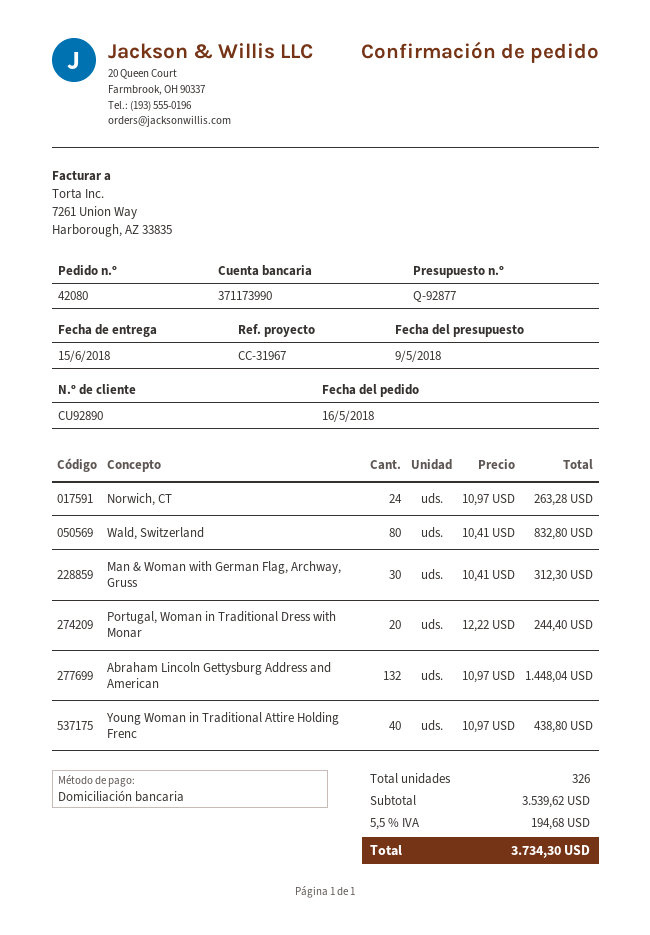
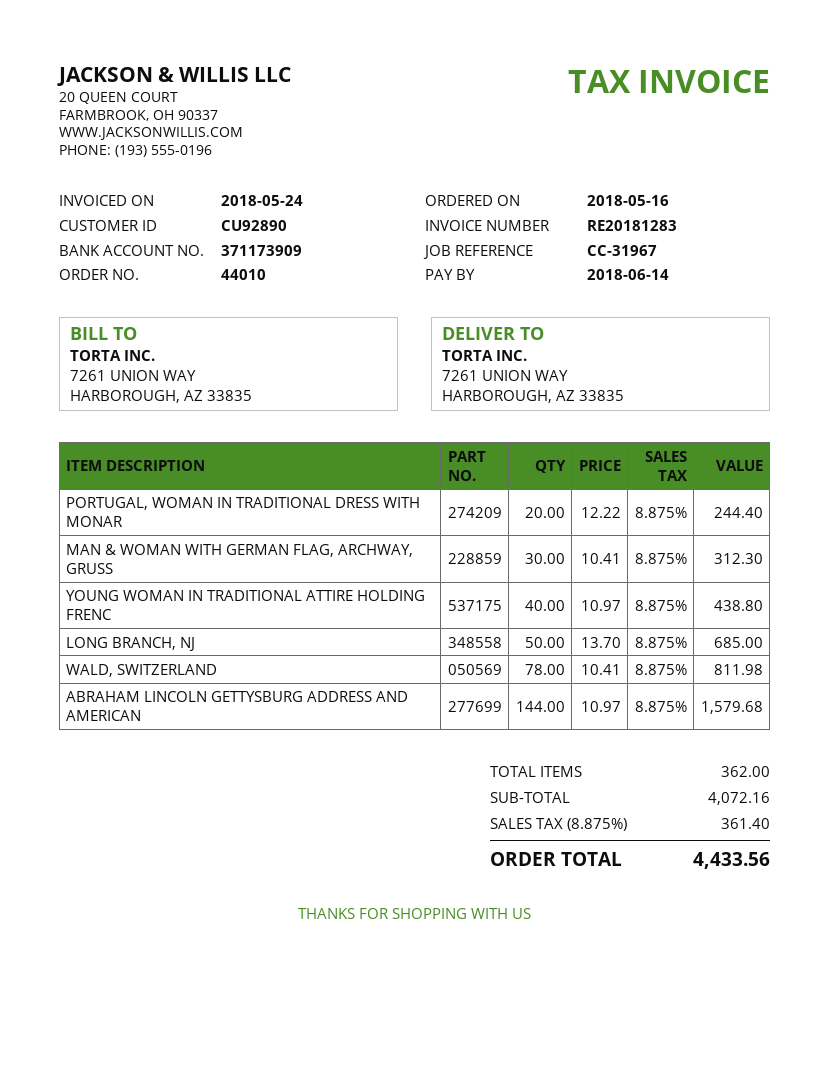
order number: 42080 -> 44010
bank account: 371173990 -> 371173909
Norwich, CT: 24 x 10.97 = 263.28 -> none
Wald, Switzerland: 80 x 10.41 = 832.80 -> 78 x 10.41 = 811.98
Abraham Lincoln Gettysburg Address and American: 132 x 10.97 = 1448.04 -> 144 x 10.97 = 1579.68
LONG BRANCH, NJ: none -> 50 x 13.70 = 685.00
total quantity: 326 -> 362
subtotal: 3539.62 -> 4072.16
tax: 5.5% = 194.68 -> 8.875% = 361.40
total: 3734.30 -> 4433.56

